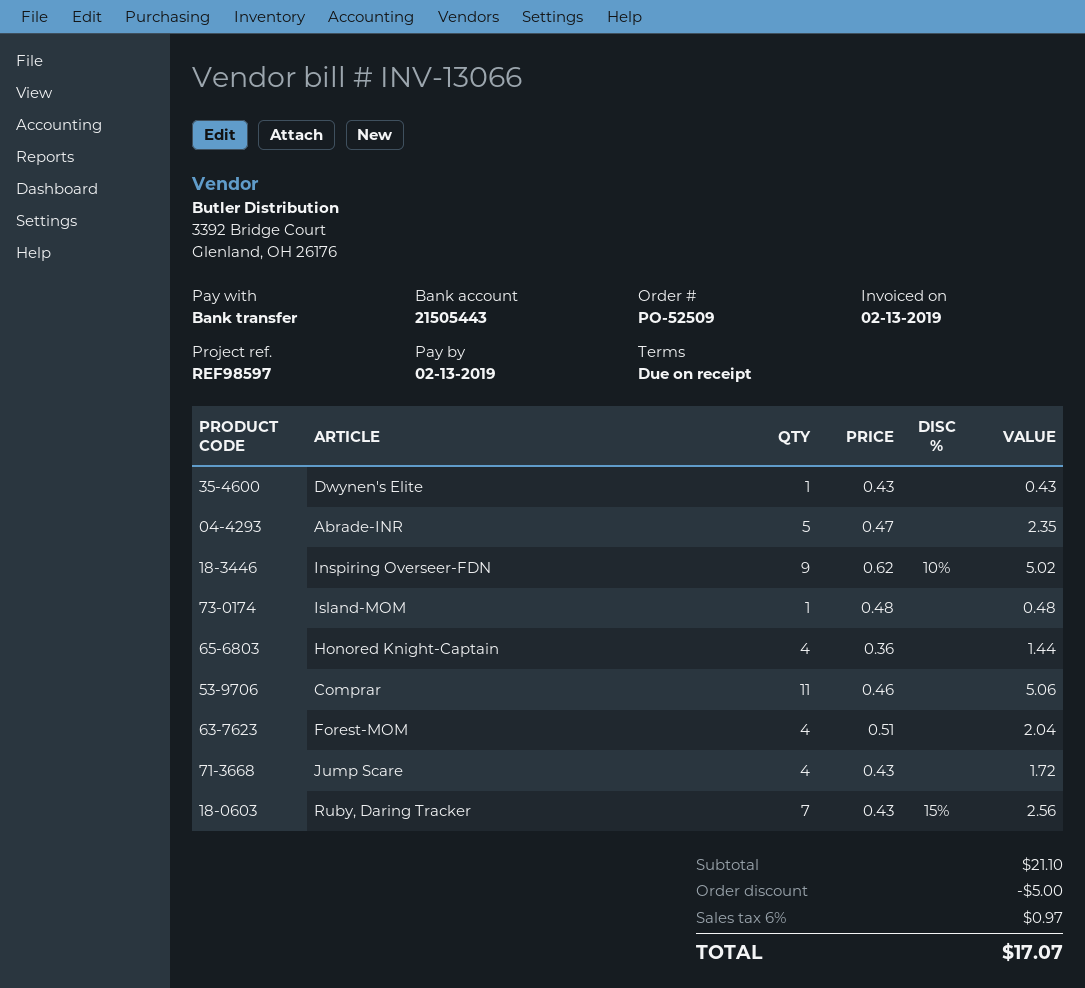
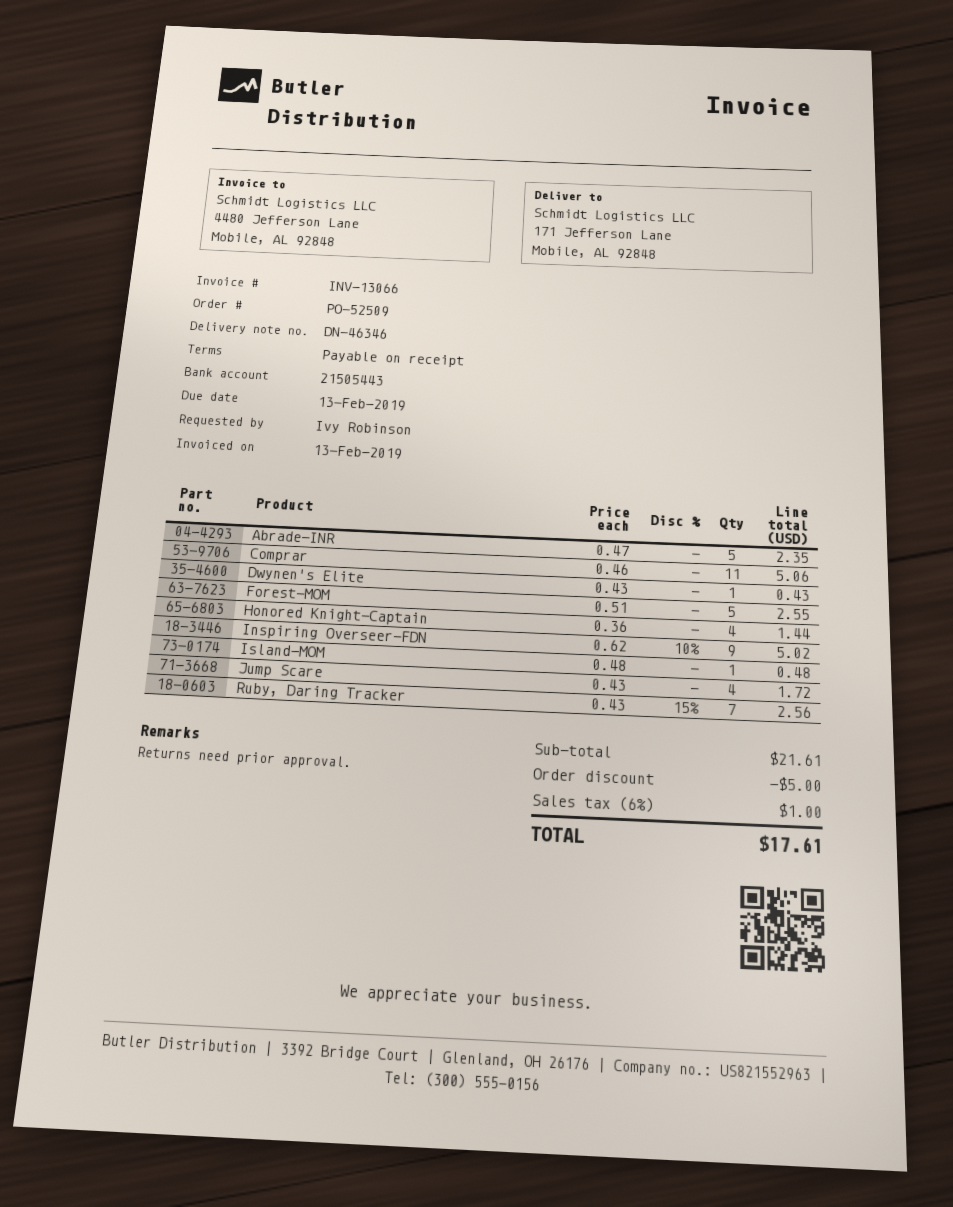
Forest-MOM: 4 x 0.51 = 2.04 -> 5 x 0.51 = 2.55
subtotal: 21.10 -> 21.61
tax: 6% = 0.97 -> 6% = 1.00
total: 17.07 -> 17.61

